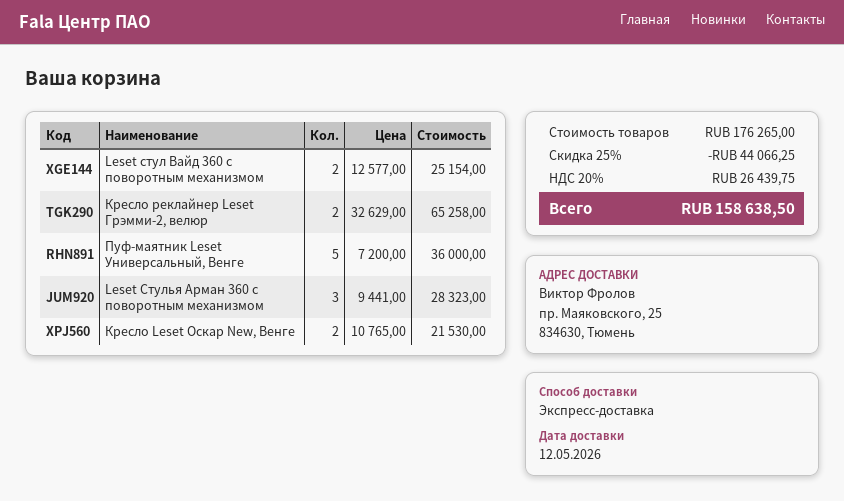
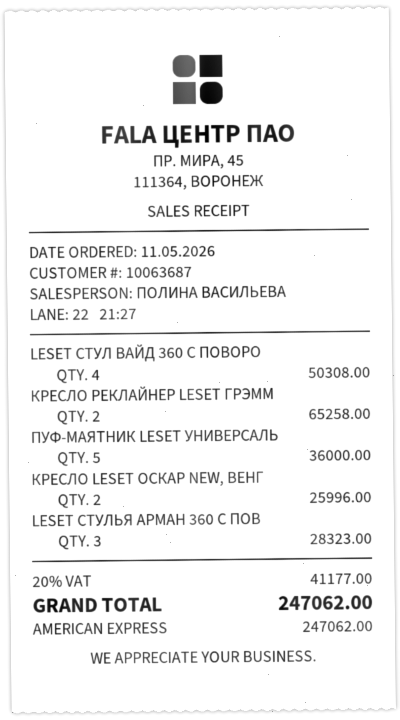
Leset стул Вайд 360 с поворотным механизмом: 2 for 25154.00 -> 4 for 50308.00
Кресло Leset Оскар New, Венге: 2 for 21530.00 -> 2 for 25996.00
discount: 25% = 44066.25 -> none
tax: 20% = 26439.75 -> 20% = 41177.00
total: 158638.50 -> 247062.00

